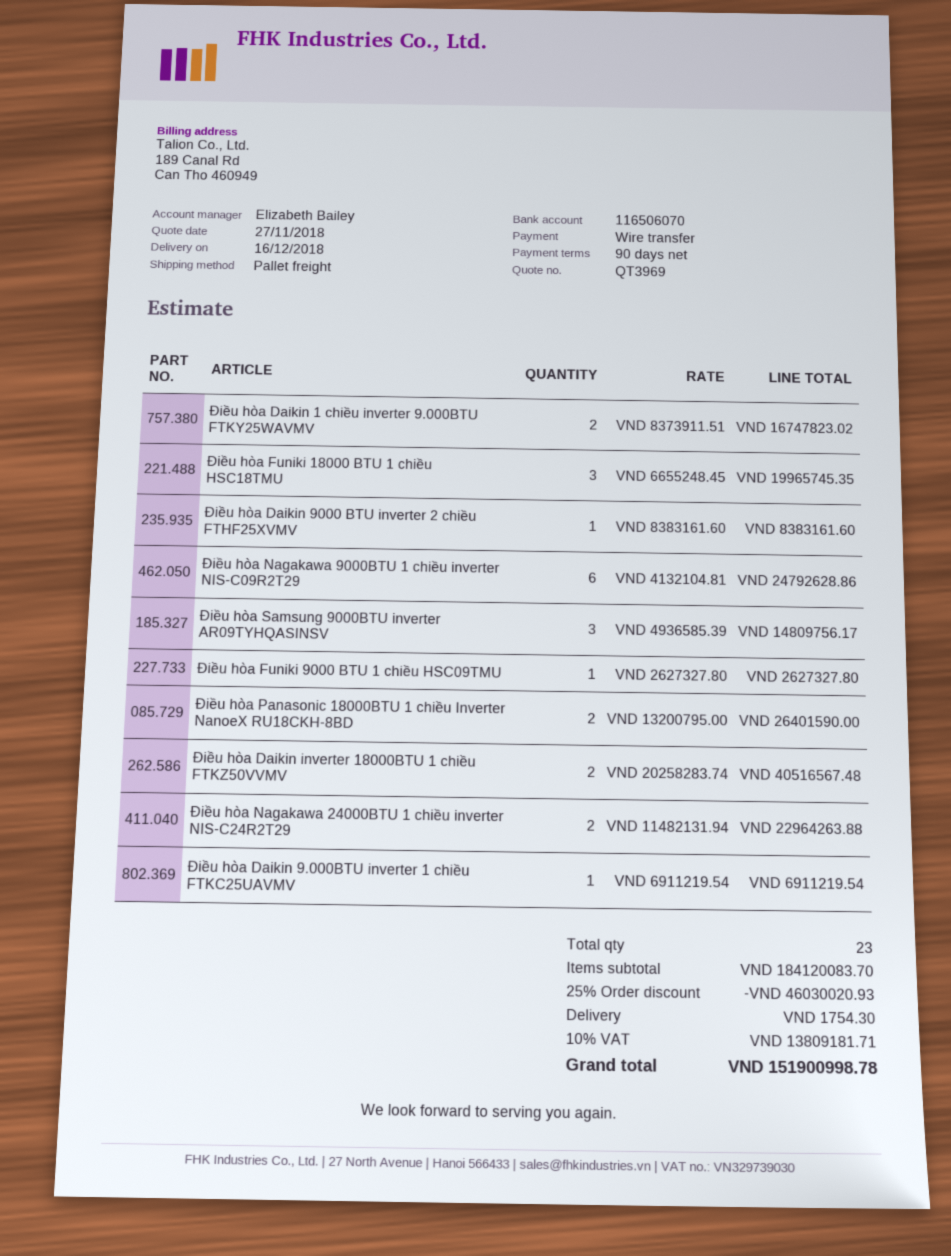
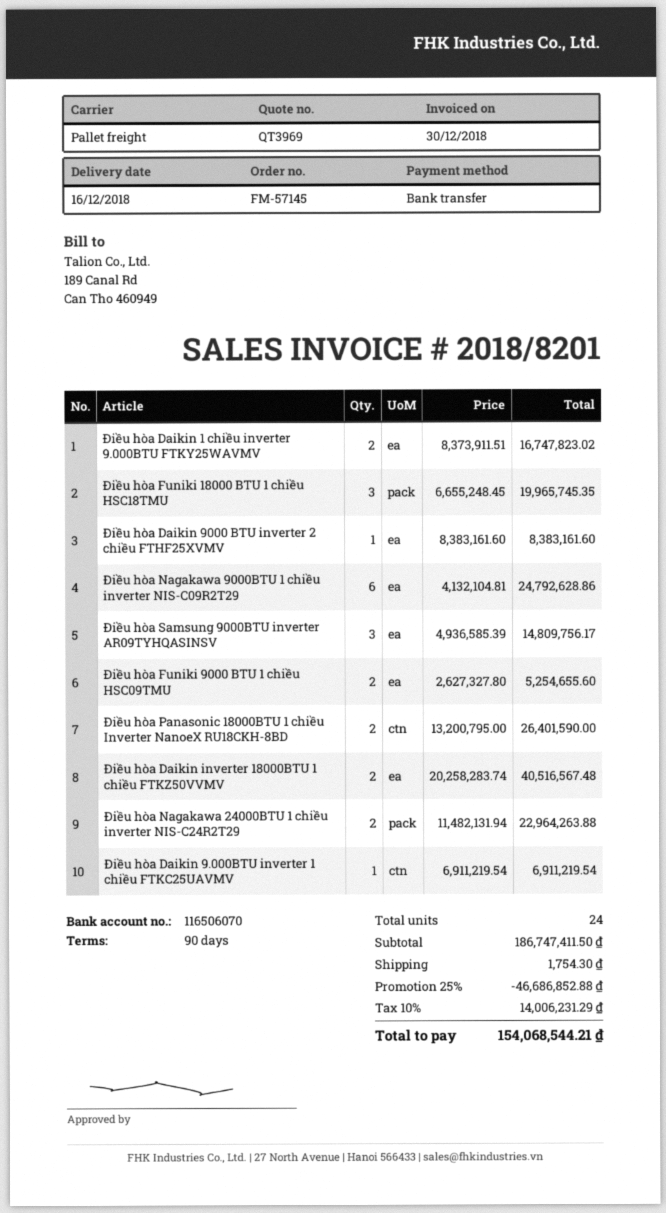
Điều hòa Funiki 9000 BTU 1 chiều HSC09TMU: 1 x 2627327.80 = 2627327.80 -> 2 x 2627327.80 = 5254655.60
total quantity: 23 -> 24
subtotal: 184120083.70 -> 186747411.50
discount: 25% = 46030020.93 -> 25% = 46686852.88
tax: 10% = 13809181.71 -> 10% = 14006231.29
total: 151900998.78 -> 154068544.21

